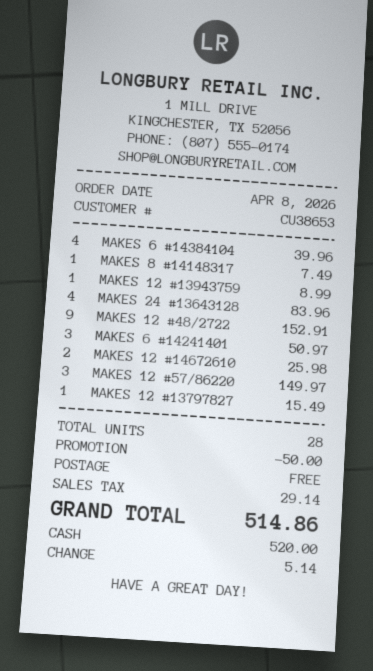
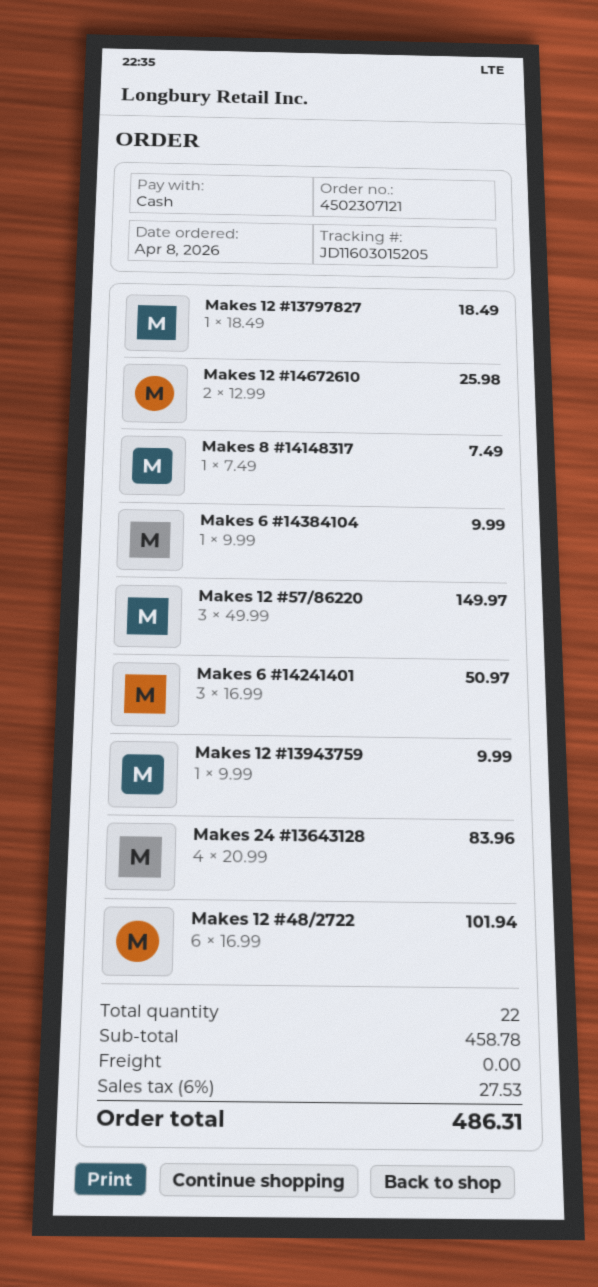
MAKES 6 #14384104: 4 for 39.96 -> 1 for 9.99
MAKES 12 #13943759: 1 for 8.99 -> 1 for 9.99
MAKES 12 #48/2722: 9 for 152.91 -> 6 for 101.94
MAKES 12 #13797827: 1 for 15.49 -> 1 for 18.49
total quantity: 28 -> 22
discount: 50.00 -> none
tax: 29.14 -> 27.53
total: 514.86 -> 486.31

